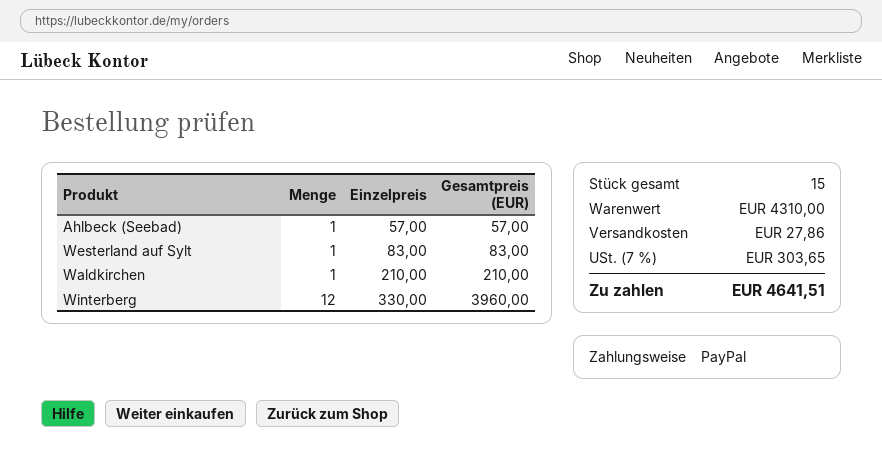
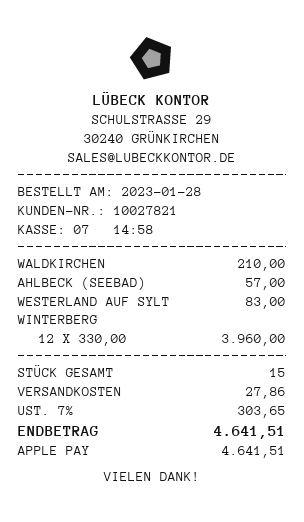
payment method: PayPal -> Apple Pay

